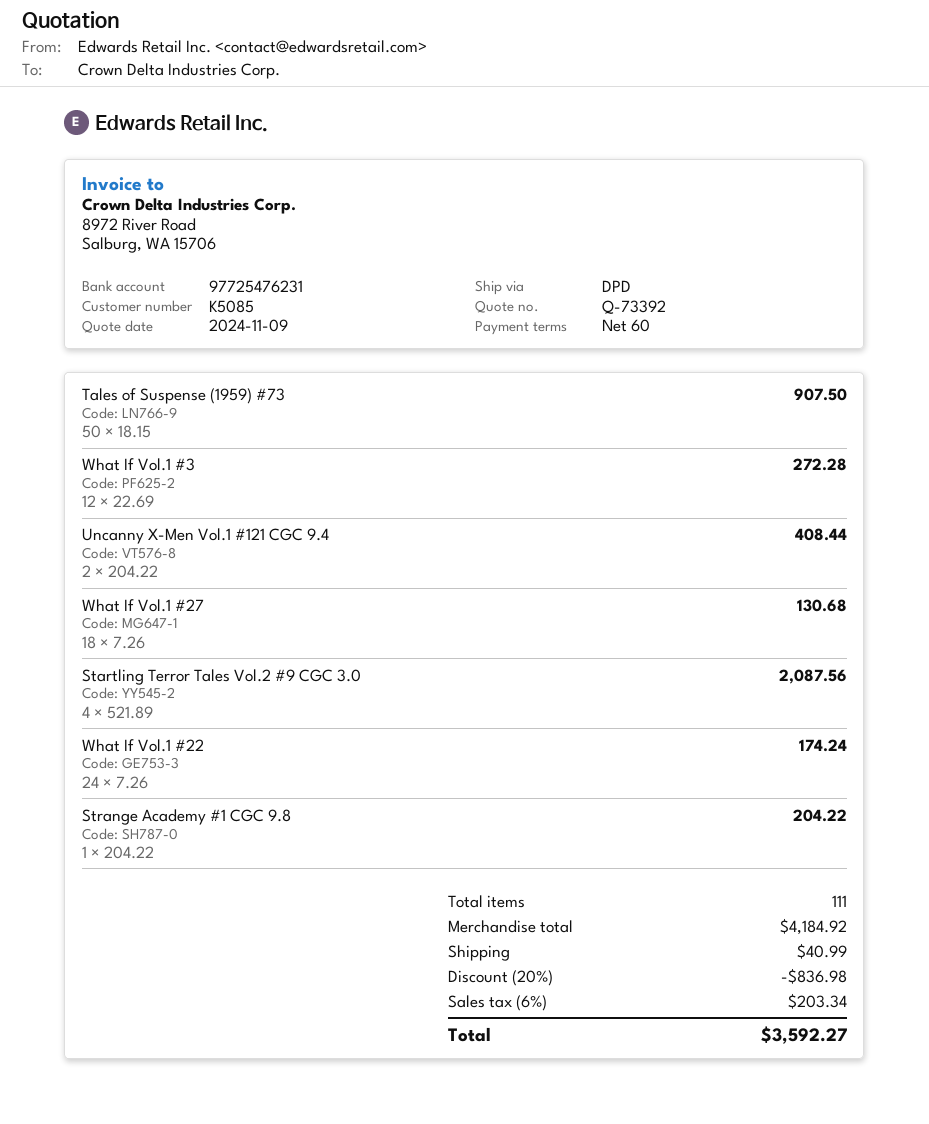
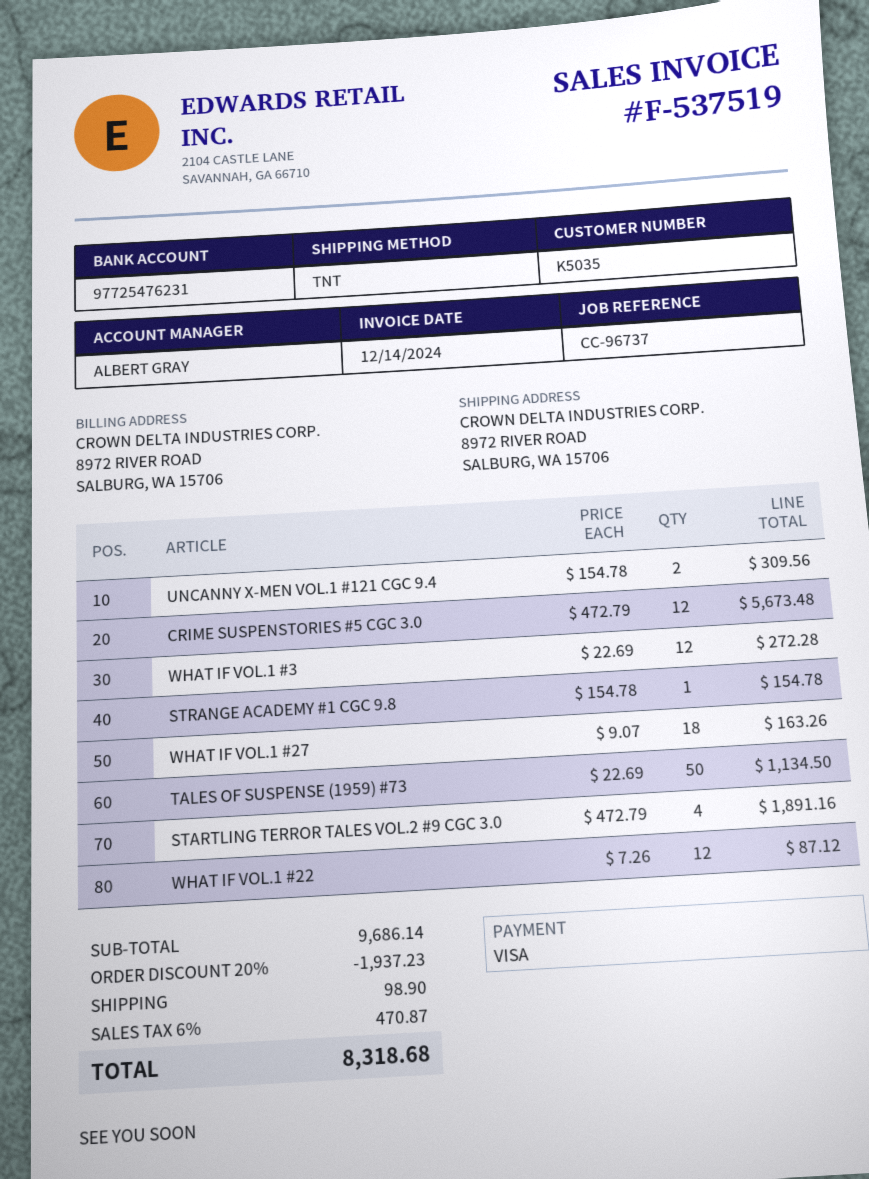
customer number: K5085 -> K5035
shipping method: DPD -> TNT
Tales of Suspense (1959) #73: 50 x 18.15 = 907.50 -> 50 x 22.69 = 1134.50
Uncanny X-Men Vol.1 #121 CGC 9.4: 2 x 204.22 = 408.44 -> 2 x 154.78 = 309.56
What If Vol.1 #27: 18 x 7.26 = 130.68 -> 18 x 9.07 = 163.26
Startling Terror Tales Vol.2 #9 CGC 3.0: 4 x 521.89 = 2087.56 -> 4 x 472.79 = 1891.16
What If Vol.1 #22: 24 x 7.26 = 174.24 -> 12 x 7.26 = 87.12
Strange Academy #1 CGC 9.8: 1 x 204.22 = 204.22 -> 1 x 154.78 = 154.78
CRIME SUSPENSTORIES #5 CGC 3.0: none -> 12 x 472.79 = 5673.48
subtotal: 4184.92 -> 9686.14
discount: 20% = 836.98 -> 20% = 1937.23
shipping: 40.99 -> 98.90
tax: 6% = 203.34 -> 6% = 470.87
total: 3592.27 -> 8318.68

